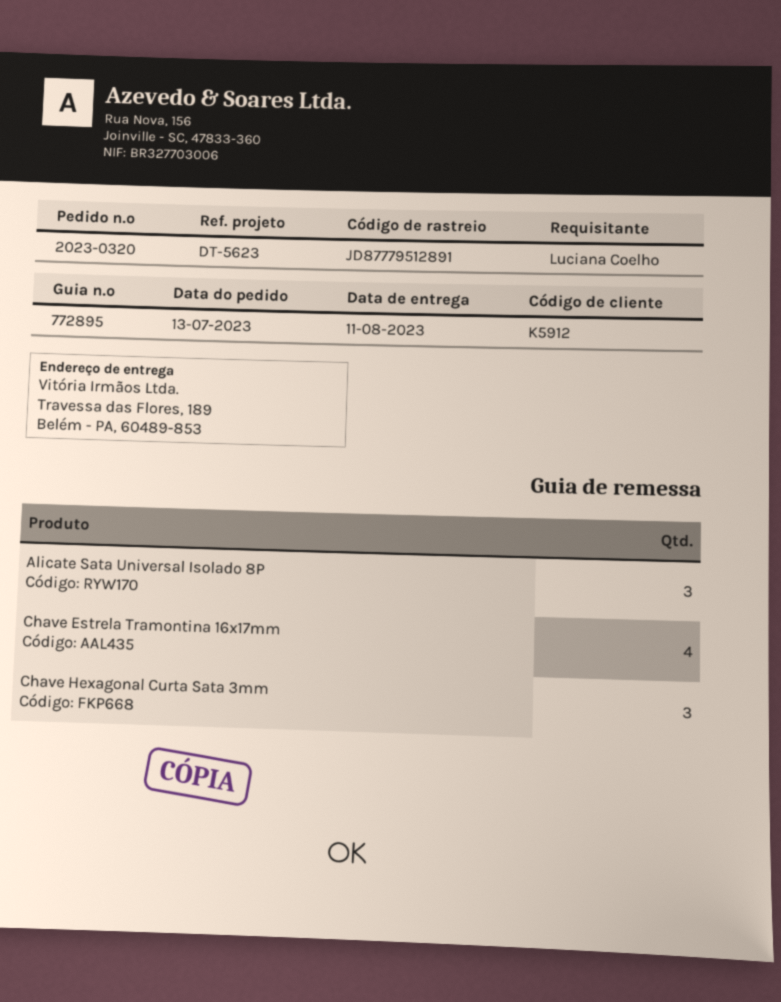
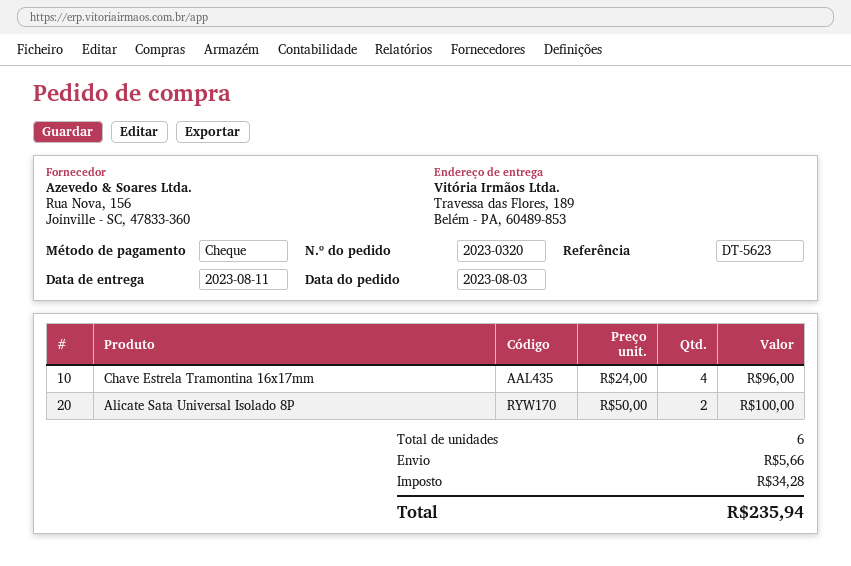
order date: 2023-07-13 -> 2023-08-03
Alicate Sata Universal Isolado 8P: 3 -> 2
Chave Hexagonal Curta Sata 3mm: 3 -> none

